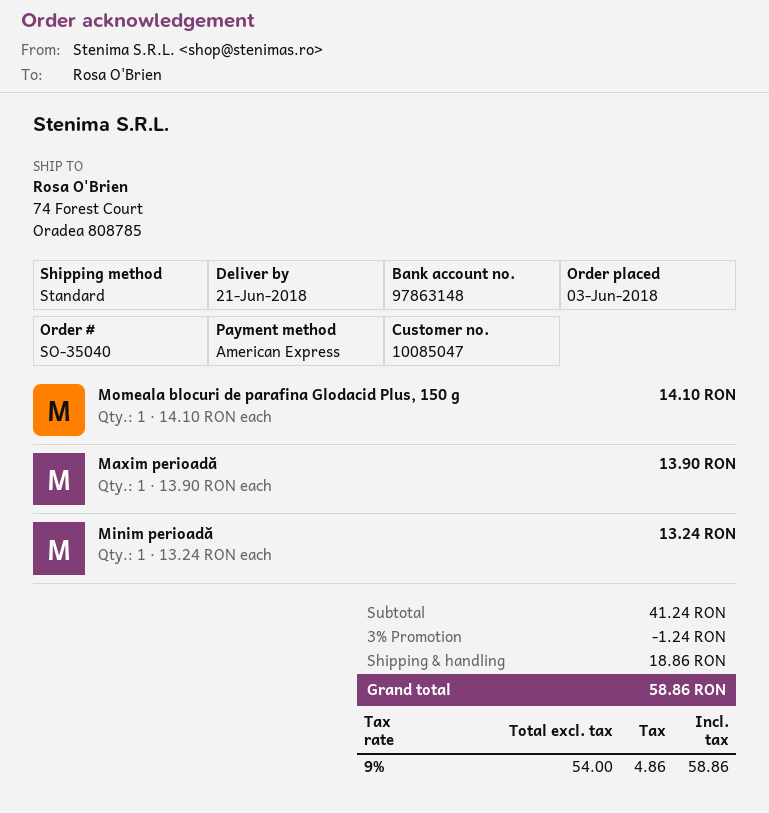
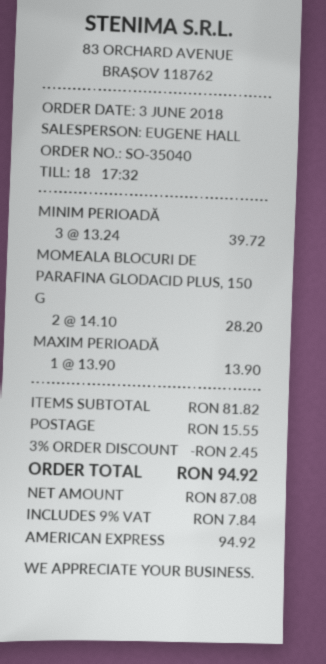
Momeala blocuri de parafina Glodacid Plus, 150 g: 1 x 14.10 = 14.10 -> 2 x 14.10 = 28.20
Minim perioadă: 1 x 13.24 = 13.24 -> 3 x 13.24 = 39.72
subtotal: 41.24 -> 81.82
discount: 3% = 1.24 -> 3% = 2.45
shipping: 18.86 -> 15.55
net: 54.00 -> 87.08
tax: 9% = 4.86 -> 9% = 7.84
total: 58.86 -> 94.92

